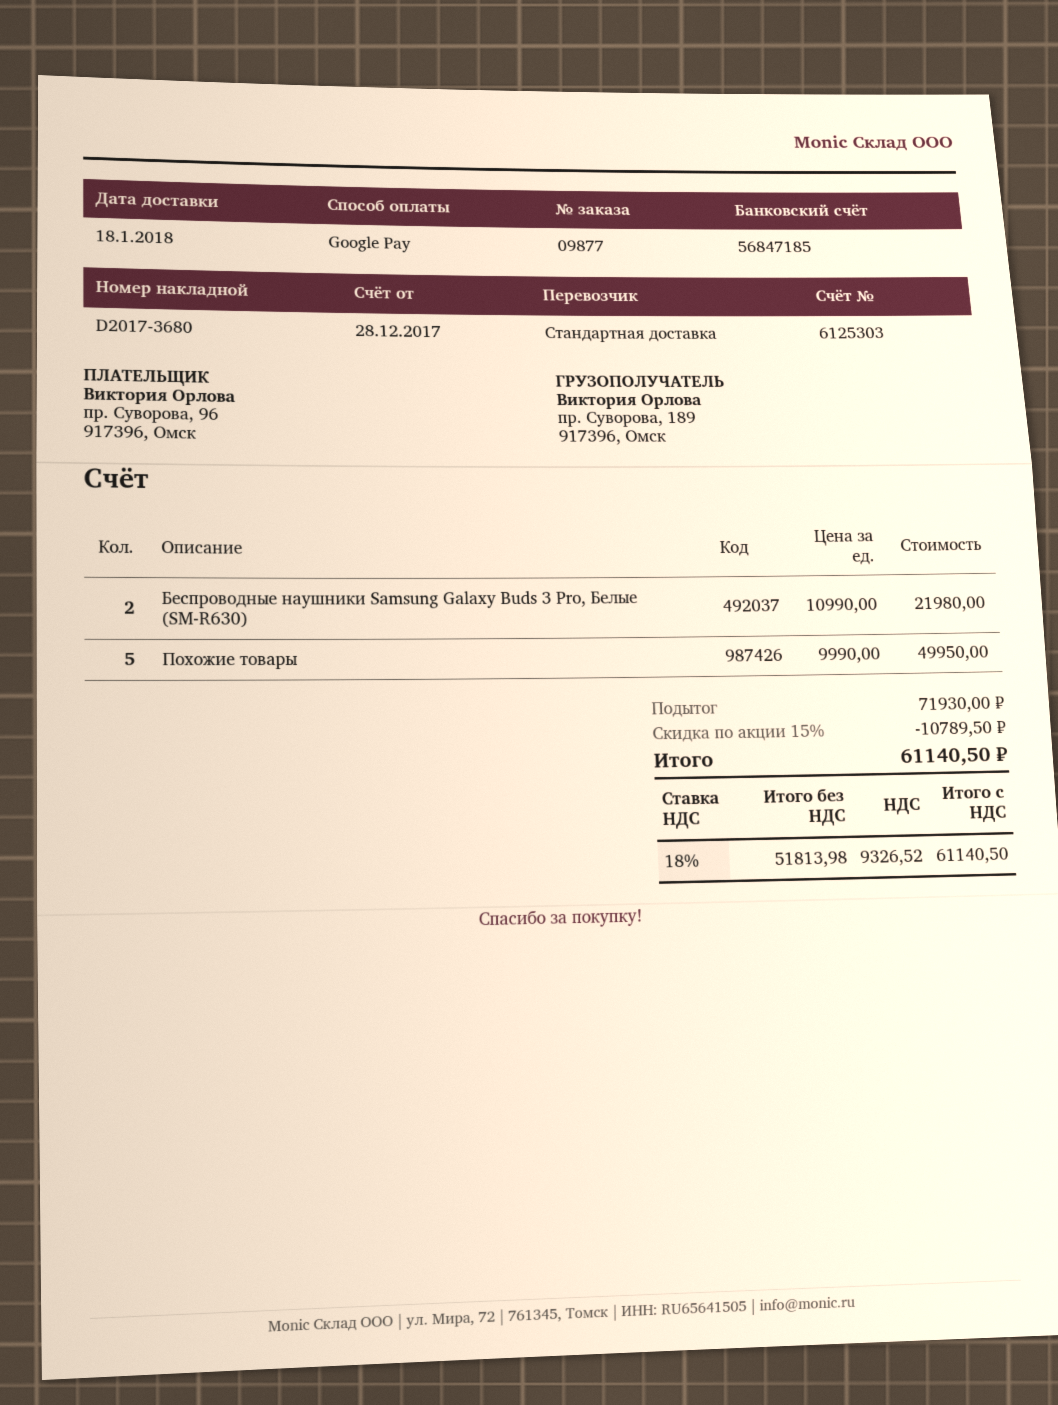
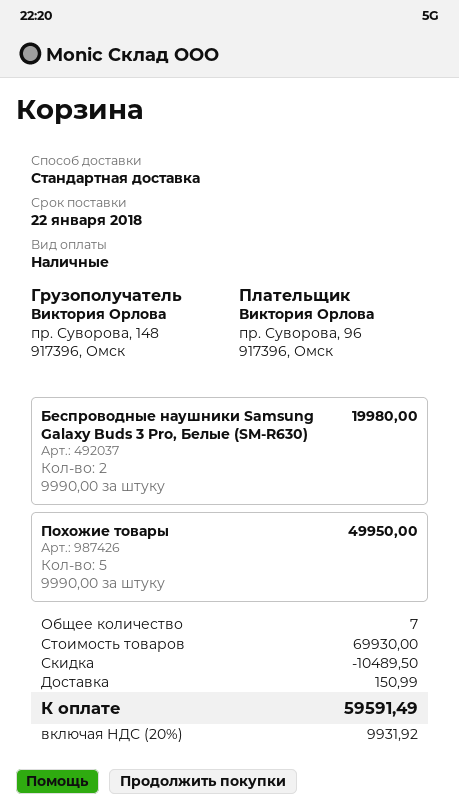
delivery date: 2018-01-18 -> 2018-01-22
payment method: Google Pay -> cash
ship to: пр. Суворова, 189, 917396, Омск -> пр. Суворова, 148, 917396, Омск
Беспроводные наушники Samsung Galaxy Buds 3 Pro, Белые (SM-R630): 2 x 10990.00 = 21980.00 -> 2 x 9990.00 = 19980.00
subtotal: 71930.00 -> 69930.00
discount: 10789.50 -> 10489.50
shipping: none -> 150.99
tax: 18% = 9326.52 -> 20% = 9931.92
total: 61140.50 -> 59591.49

